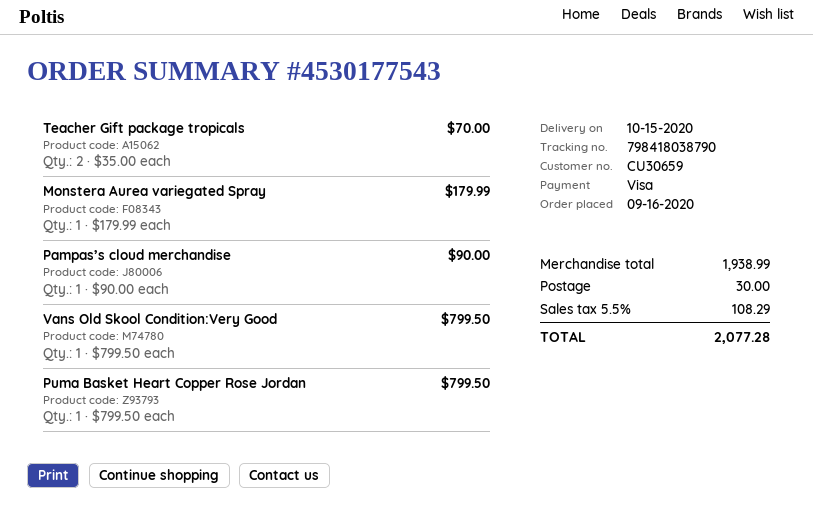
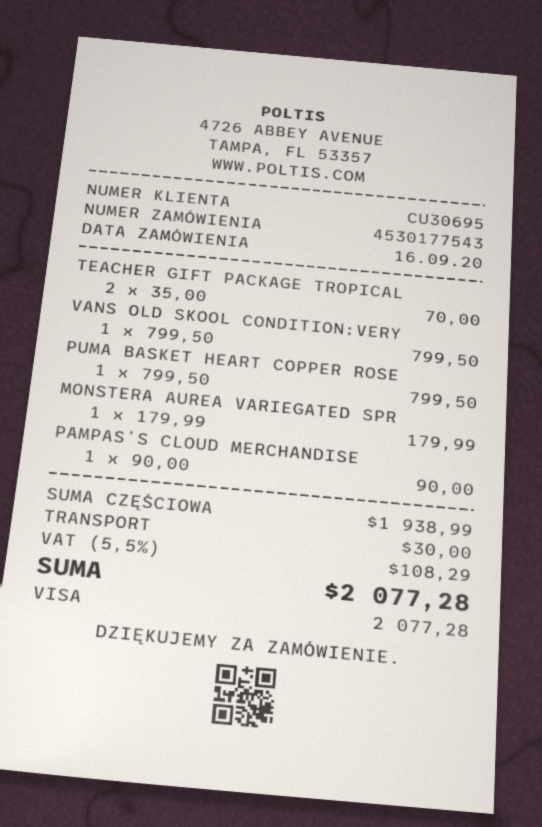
customer number: CU30659 -> CU30695

